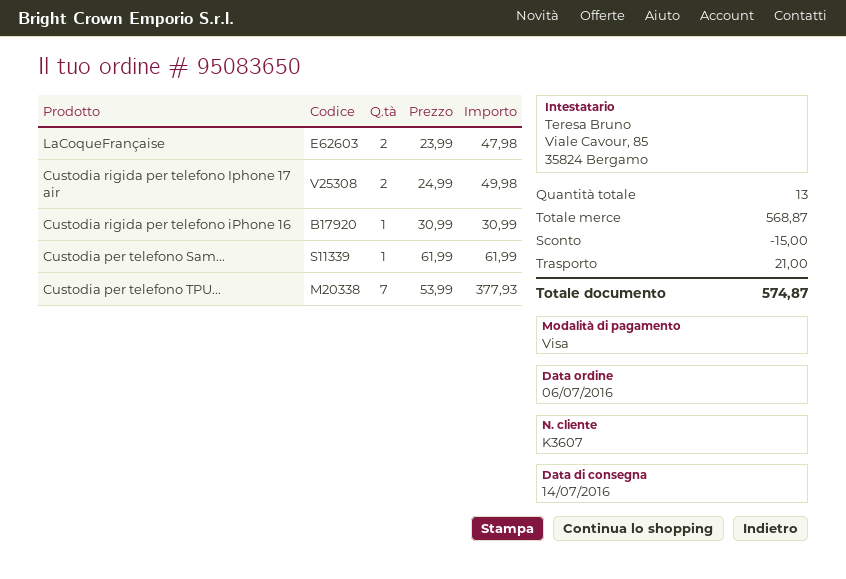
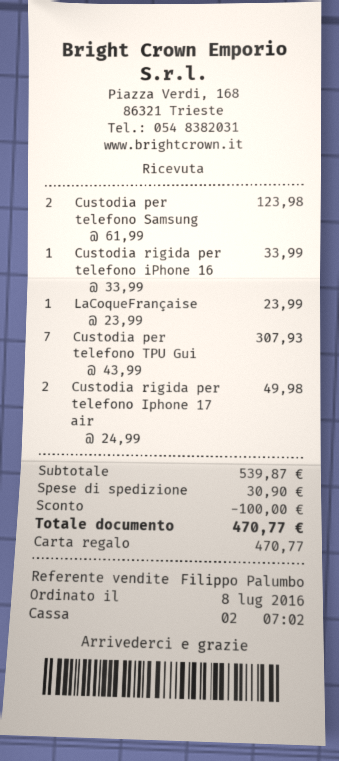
order date: 2016-07-06 -> 2016-07-08
payment method: Visa -> gift card
LaCoqueFrançaise: 2 x 23.99 = 47.98 -> 1 x 23.99 = 23.99
Custodia rigida per telefono iPhone 16: 1 x 30.99 = 30.99 -> 1 x 33.99 = 33.99
Custodia per telefono Sam...: 1 x 61.99 = 61.99 -> 2 x 61.99 = 123.98
Custodia per telefono TPU...: 7 x 53.99 = 377.93 -> 7 x 43.99 = 307.93
subtotal: 568.87 -> 539.87
discount: 15.00 -> 100.00
shipping: 21.00 -> 30.90
total: 574.87 -> 470.77

